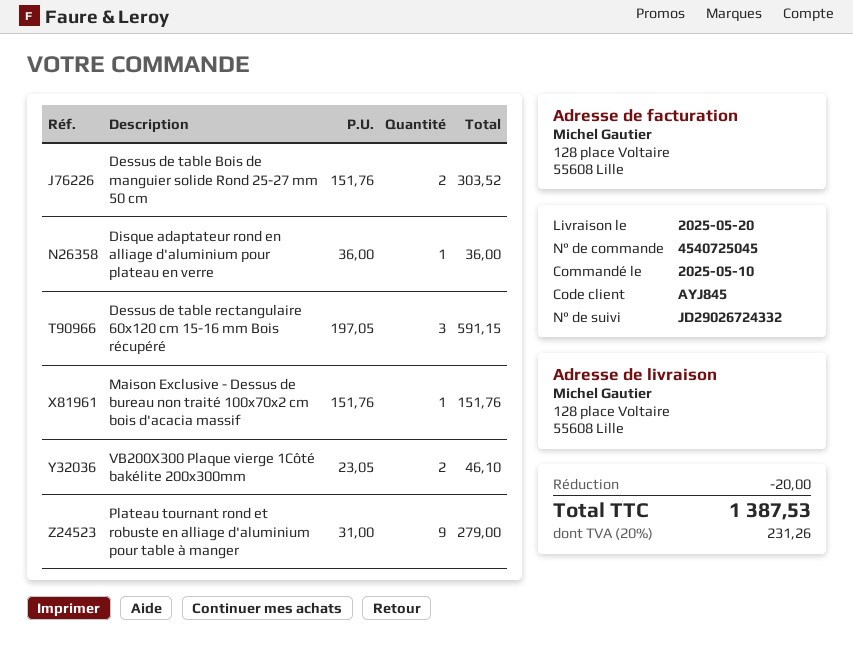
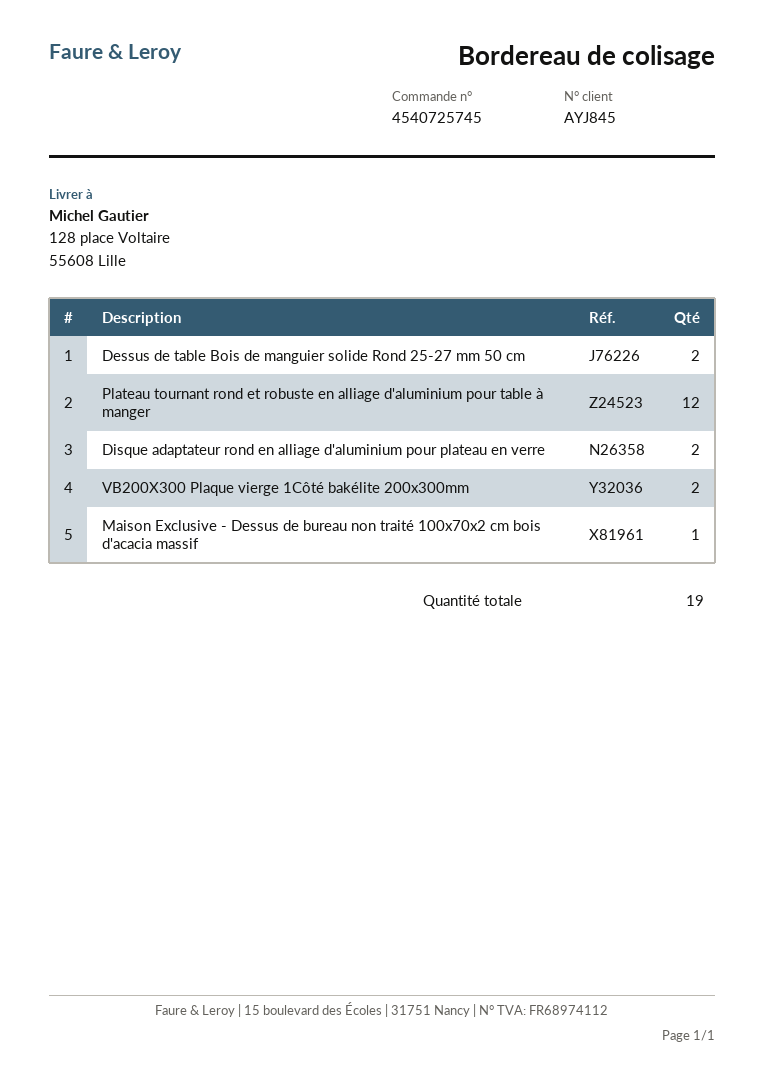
order number: 4540725045 -> 4540725745
Disque adaptateur rond en alliage d'aluminium pour plateau en verre: 1 -> 2
Dessus de table rectangulaire 60x120 cm 15-16 mm Bois récupéré: 3 -> none
Plateau tournant rond et robuste en alliage d'aluminium pour table à manger: 9 -> 12

